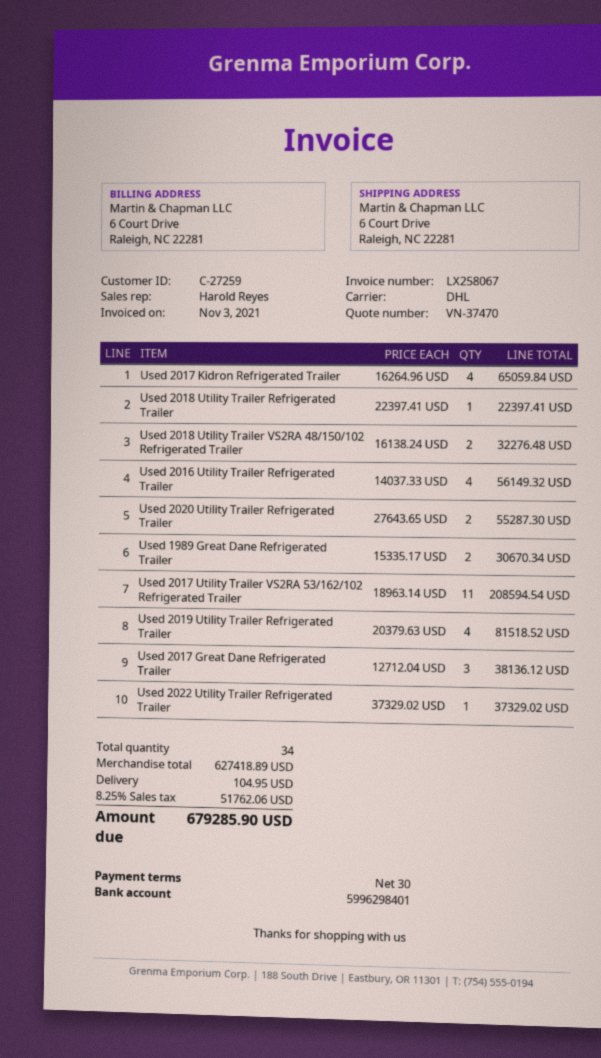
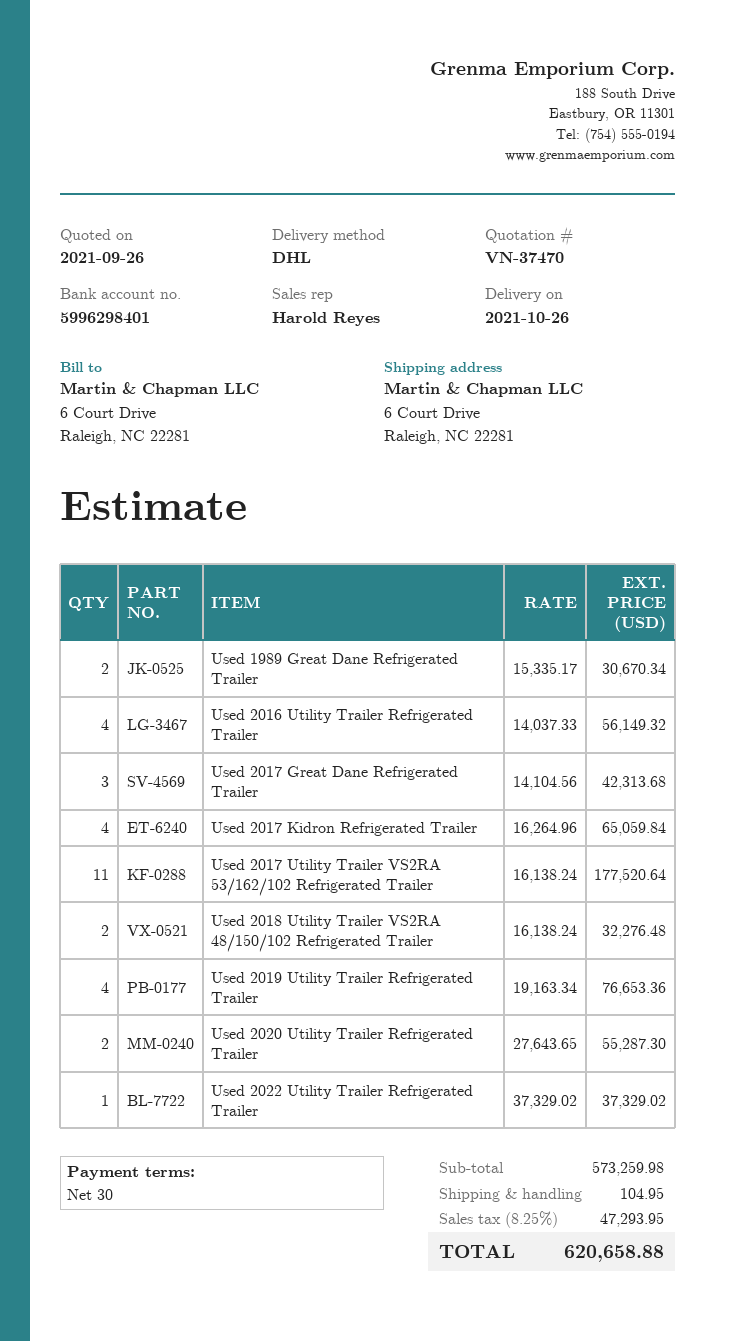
Used 2018 Utility Trailer Refrigerated Trailer: 1 x 22397.41 = 22397.41 -> none
Used 2017 Utility Trailer VS2RA 53/162/102 Refrigerated Trailer: 11 x 18963.14 = 208594.54 -> 11 x 16138.24 = 177520.64
Used 2019 Utility Trailer Refrigerated Trailer: 4 x 20379.63 = 81518.52 -> 4 x 19163.34 = 76653.36
Used 2017 Great Dane Refrigerated Trailer: 3 x 12712.04 = 38136.12 -> 3 x 14104.56 = 42313.68
subtotal: 627418.89 -> 573259.98
tax: 8.25% = 51762.06 -> 8.25% = 47293.95
total: 679285.90 -> 620658.88

